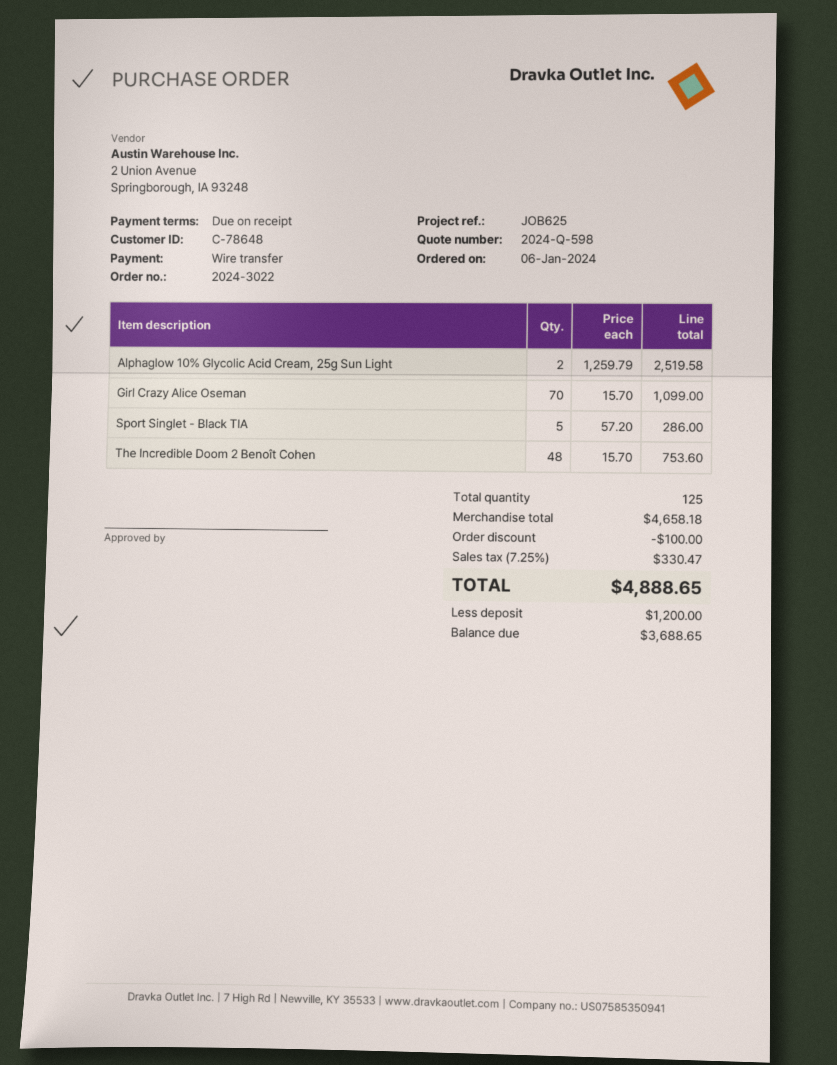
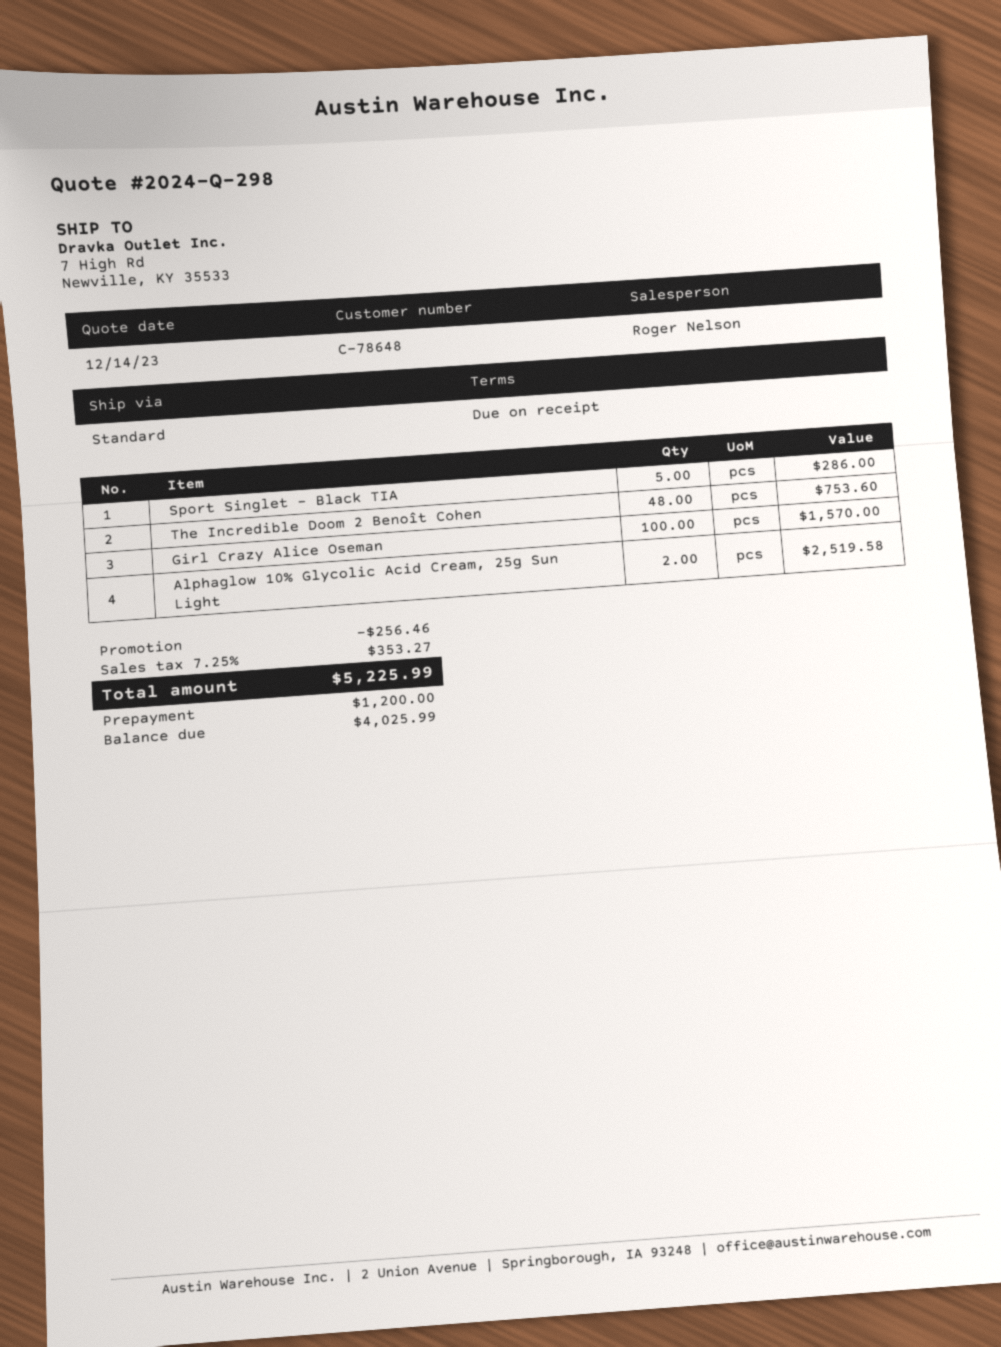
quote number: 2024-Q-598 -> 2024-Q-298
Girl Crazy Alice Oseman: 70 for 1099.00 -> 100 for 1570.00
discount: 100.00 -> 256.46
tax: 7.25% = 330.47 -> 7.25% = 353.27
total: 4888.65 -> 5225.99
balance: 3688.65 -> 4025.99

